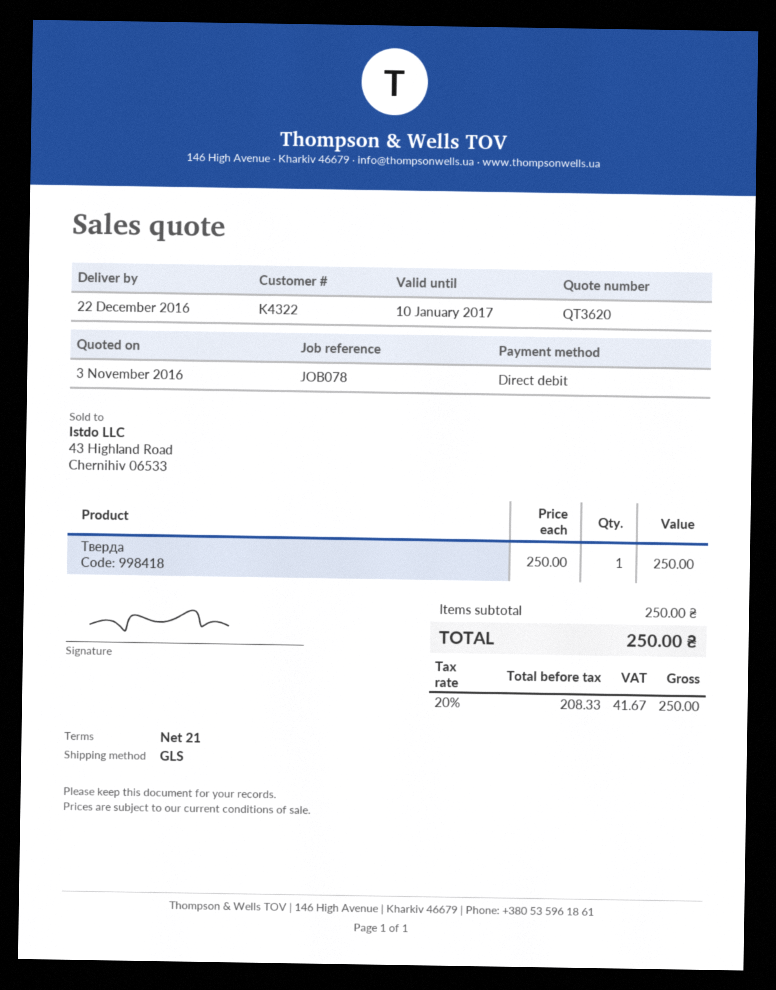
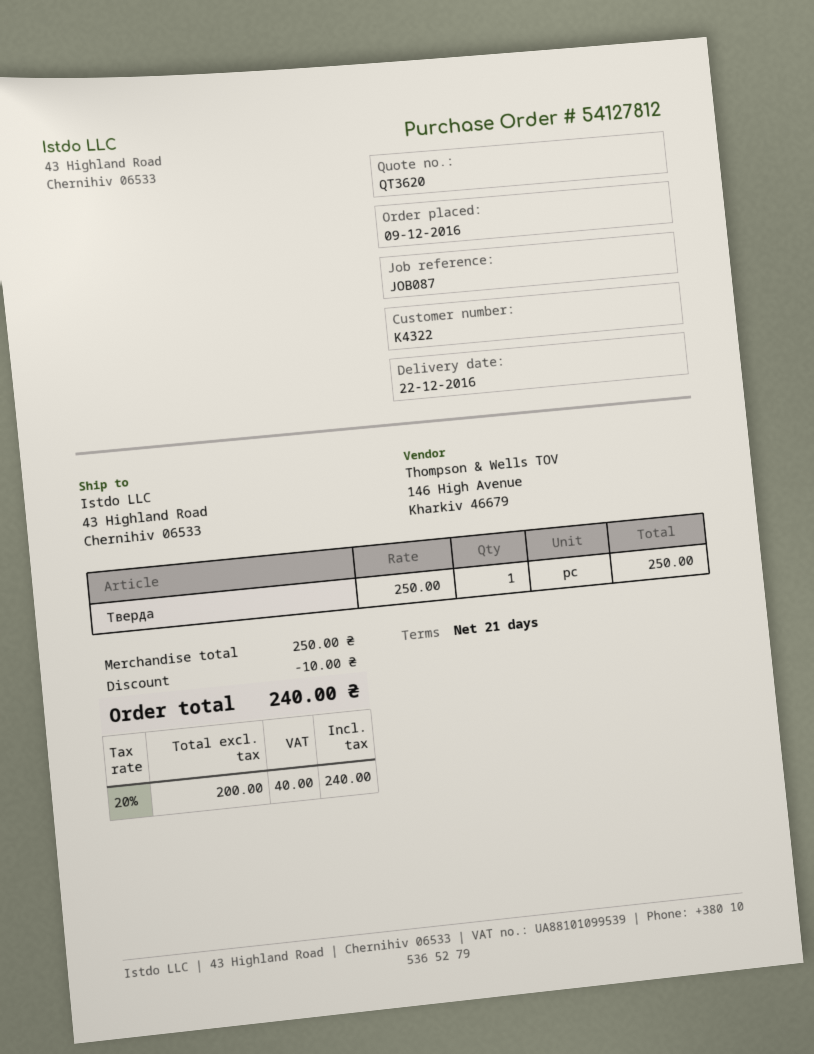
reference: JOB078 -> JOB087
discount: none -> 10.00
net: 208.33 -> 200.00
tax: 20% = 41.67 -> 20% = 40.00
total: 250.00 -> 240.00

